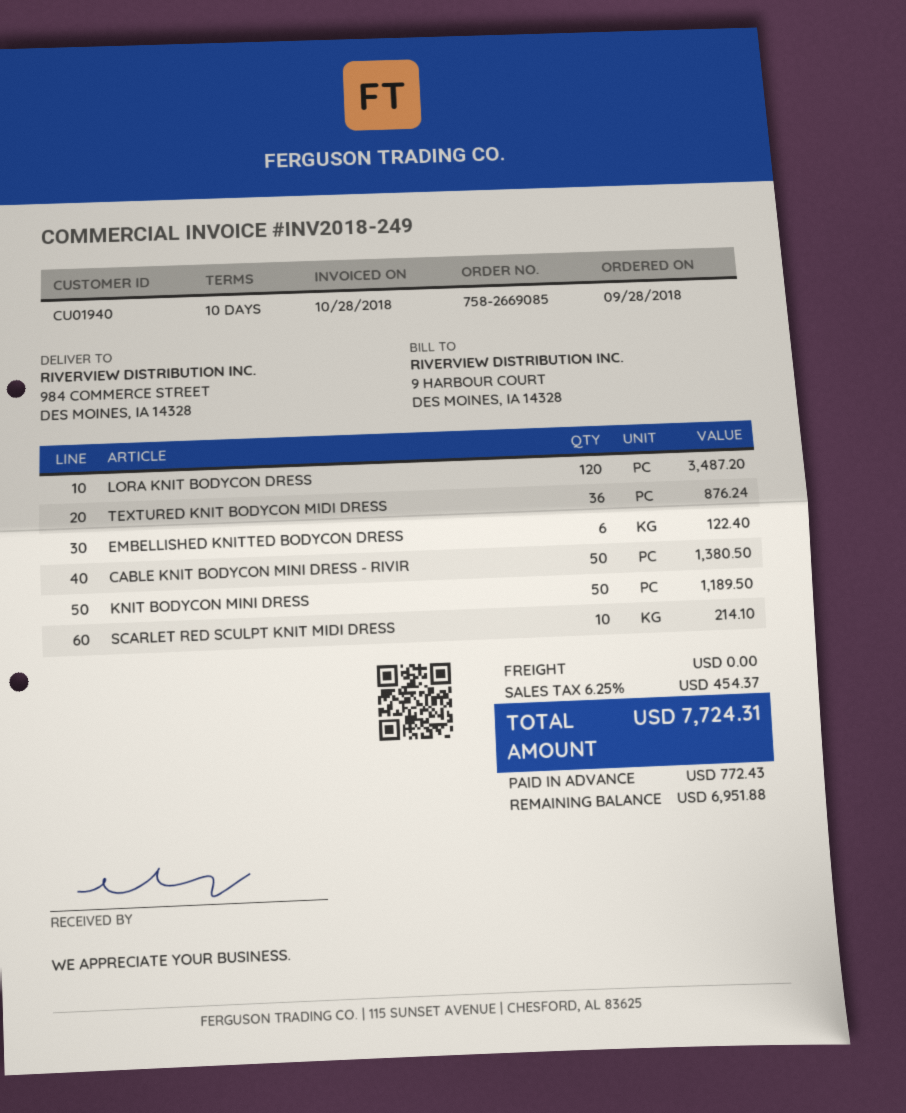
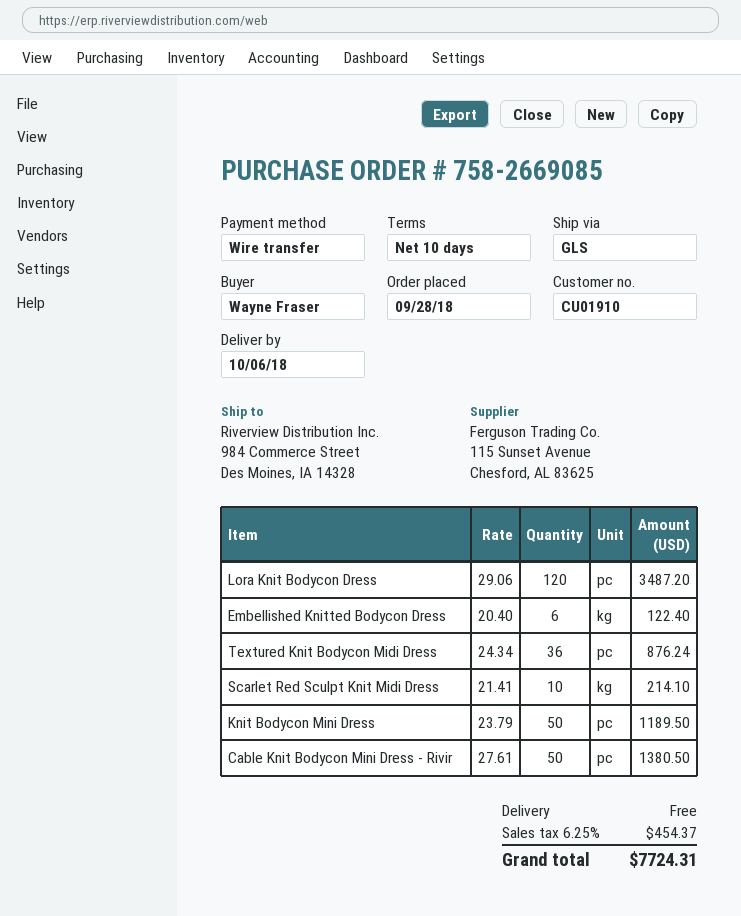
customer number: CU01940 -> CU01910

